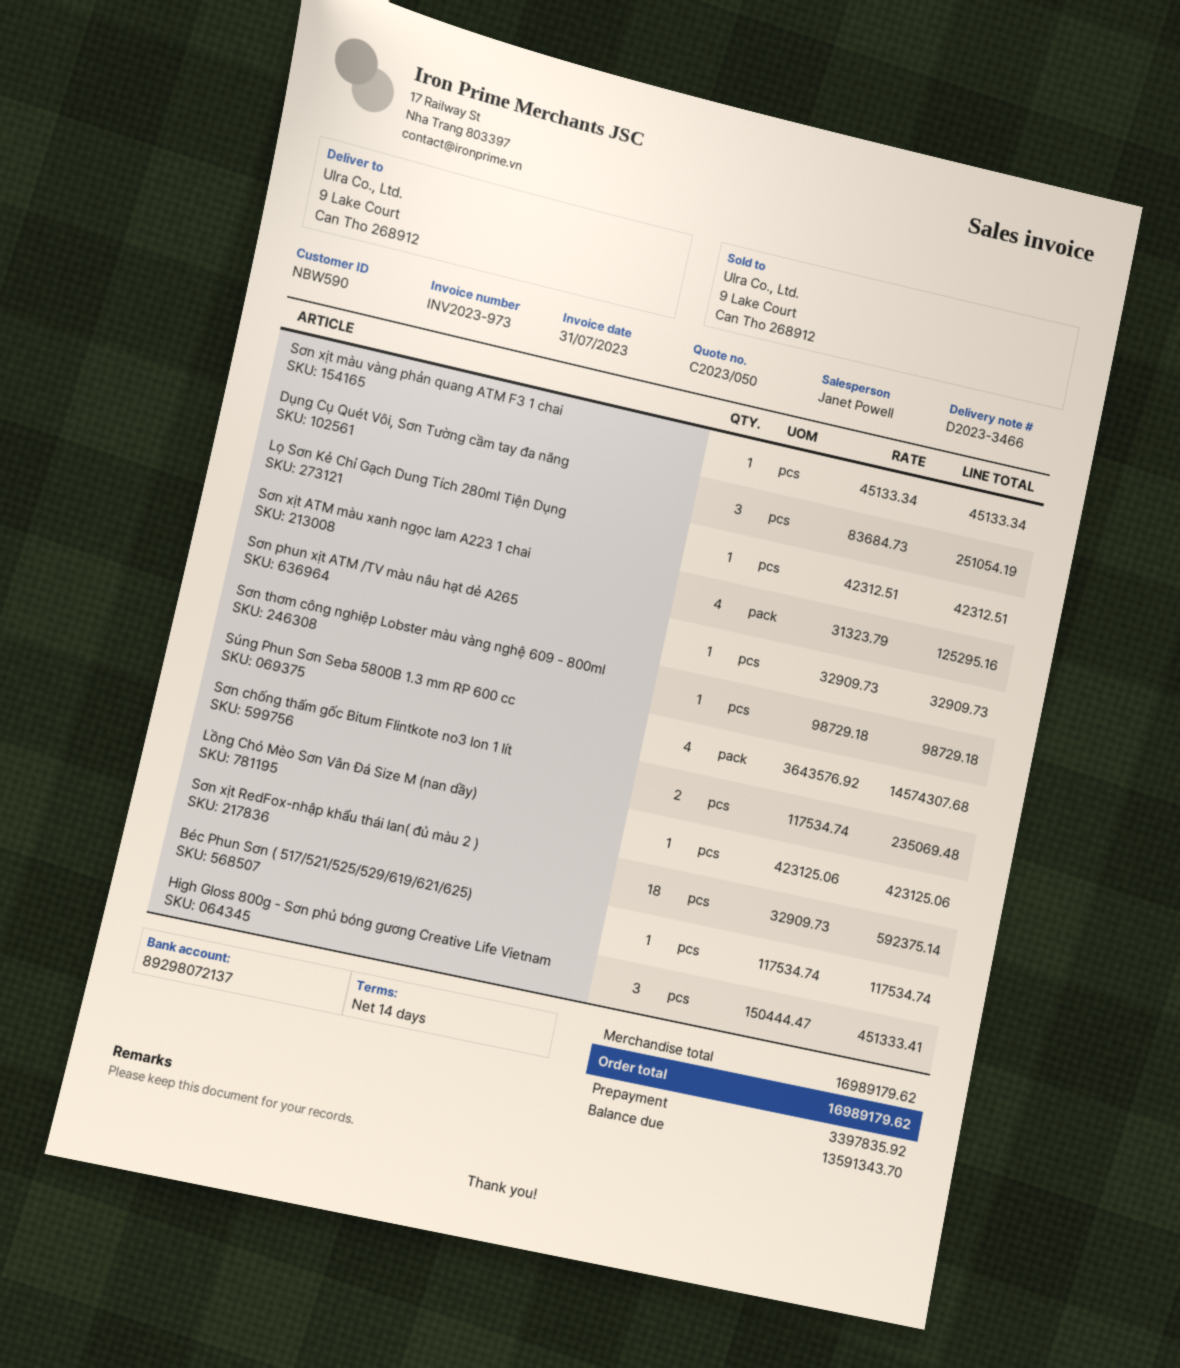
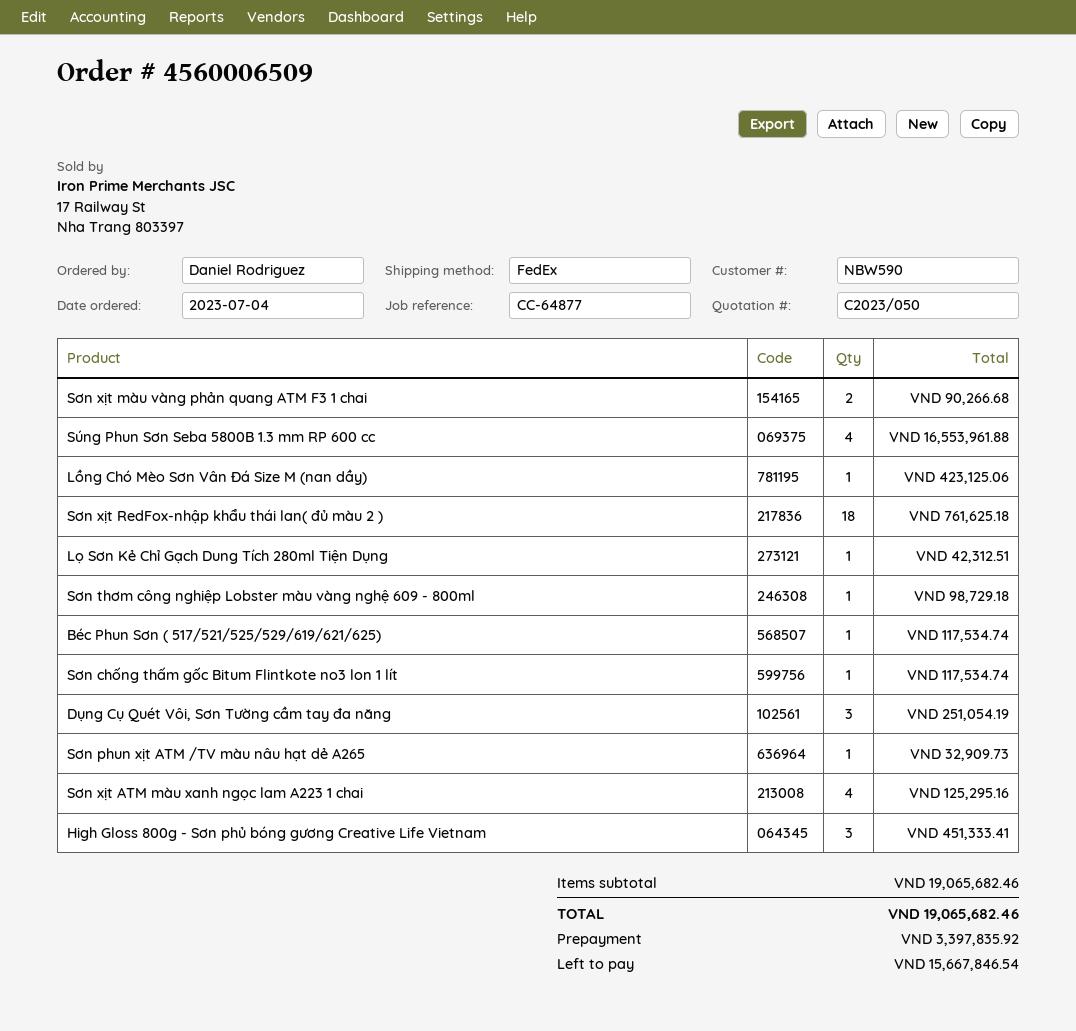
Sơn xịt màu vàng phản quang ATM F3 1 chai: 1 for 45133.34 -> 2 for 90266.68
Súng Phun Sơn Seba 5800B 1.3 mm RP 600 cc: 4 for 14574307.68 -> 4 for 16553961.88
Sơn chống thấm gốc Bitum Flintkote no3 lon 1 lít: 2 for 235069.48 -> 1 for 117534.74
Sơn xịt RedFox-nhập khẩu thái lan( đủ màu 2 ): 18 for 592375.14 -> 18 for 761625.18
subtotal: 16989179.62 -> 19065682.46
total: 16989179.62 -> 19065682.46
balance: 13591343.70 -> 15667846.54

